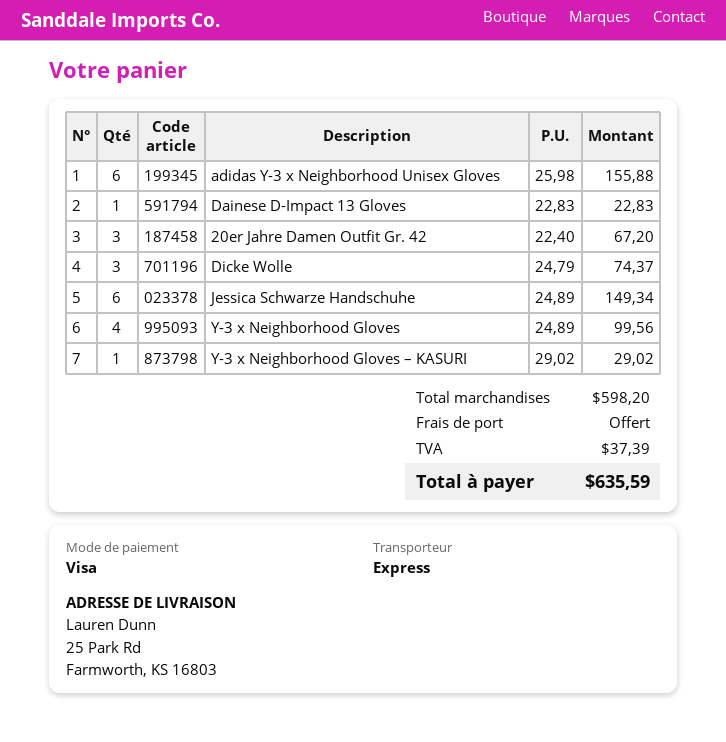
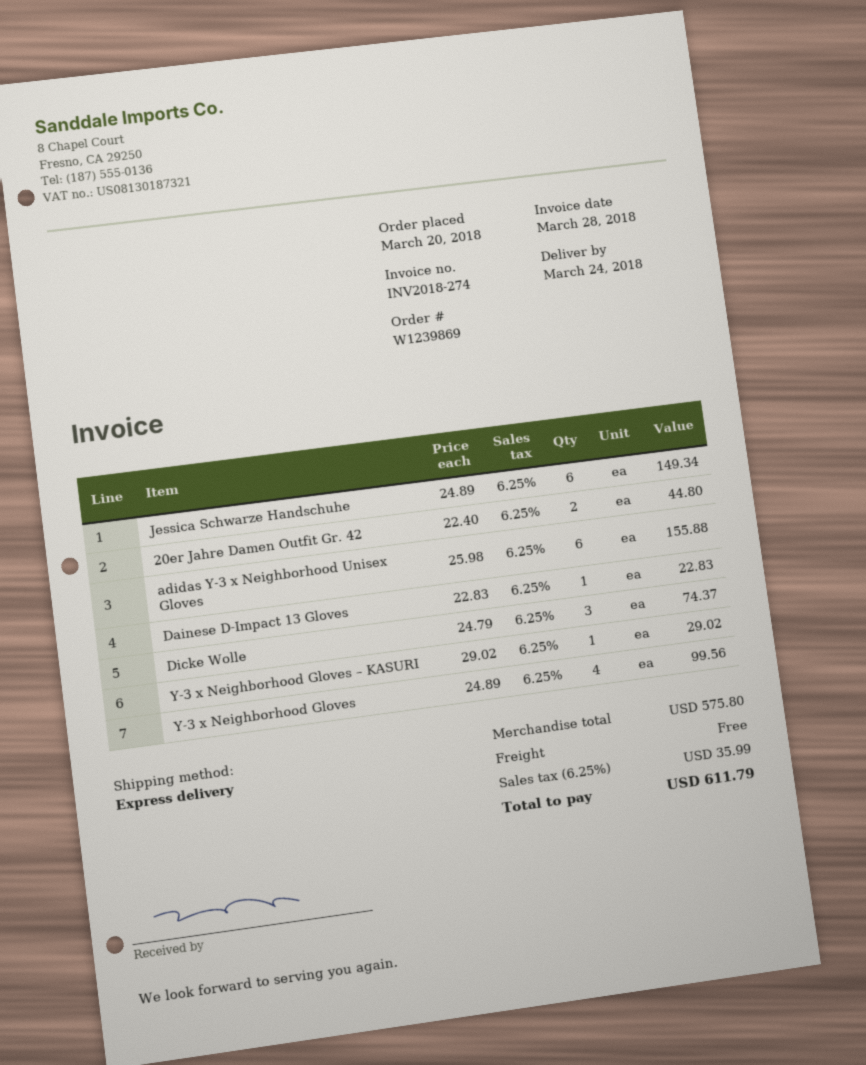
20er Jahre Damen Outfit Gr. 42: 3 x 22.40 = 67.20 -> 2 x 22.40 = 44.80
subtotal: 598.20 -> 575.80
tax: 37.39 -> 35.99
total: 635.59 -> 611.79

